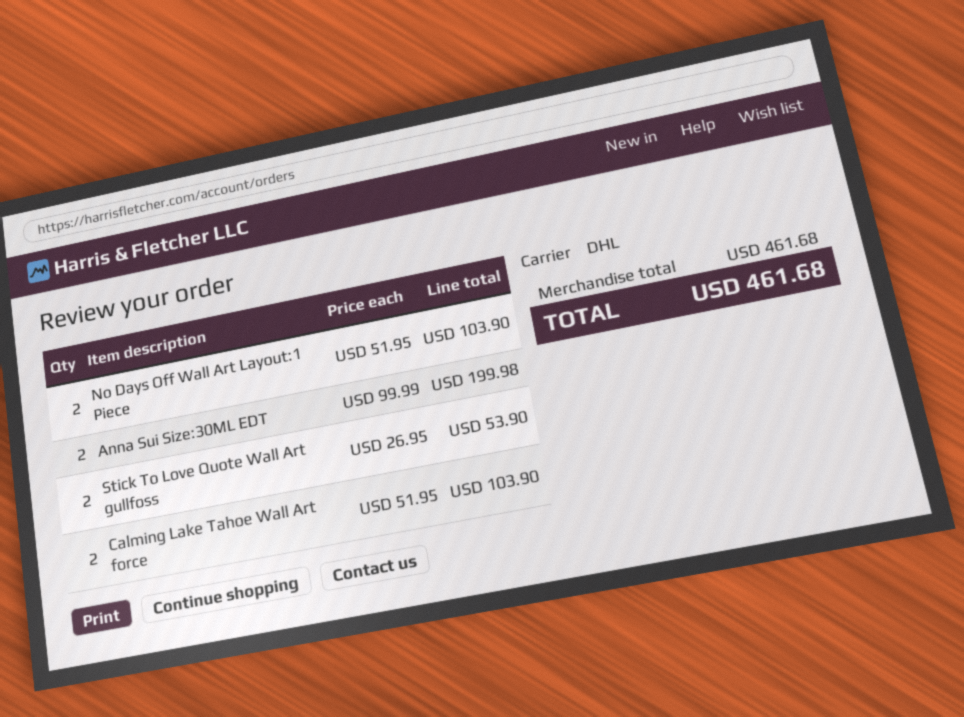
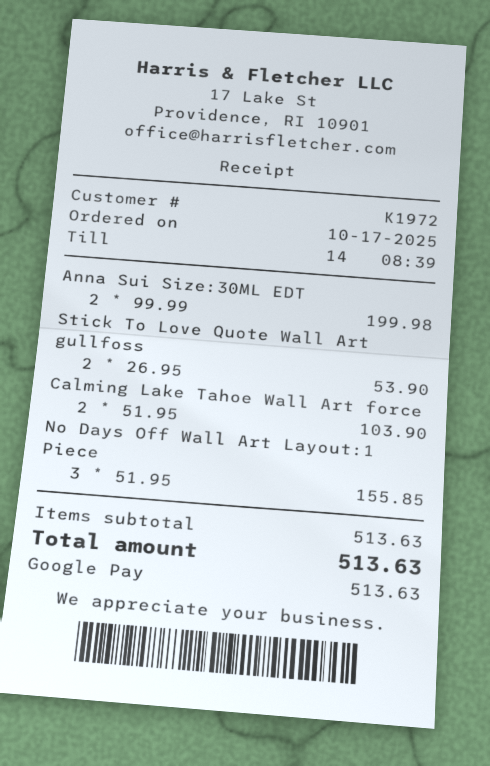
No Days Off Wall Art Layout:1 Piece: 2 x 51.95 = 103.90 -> 3 x 51.95 = 155.85
subtotal: 461.68 -> 513.63
total: 461.68 -> 513.63

